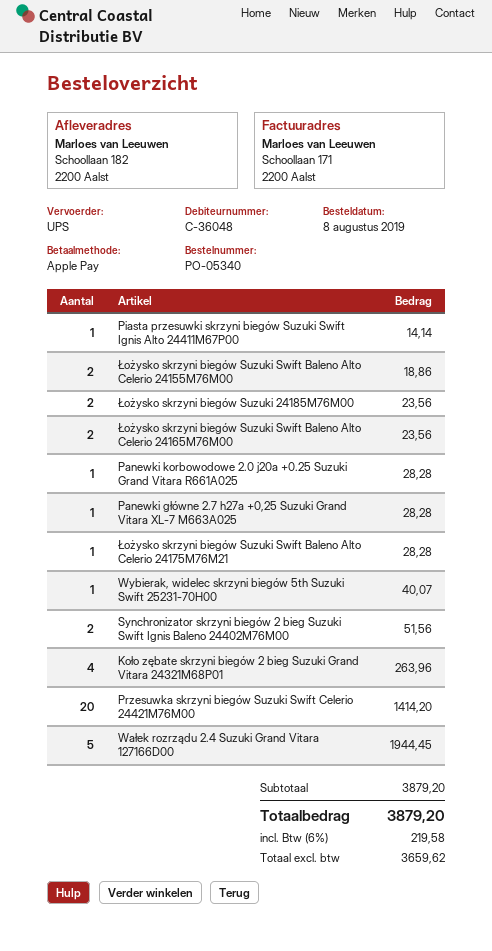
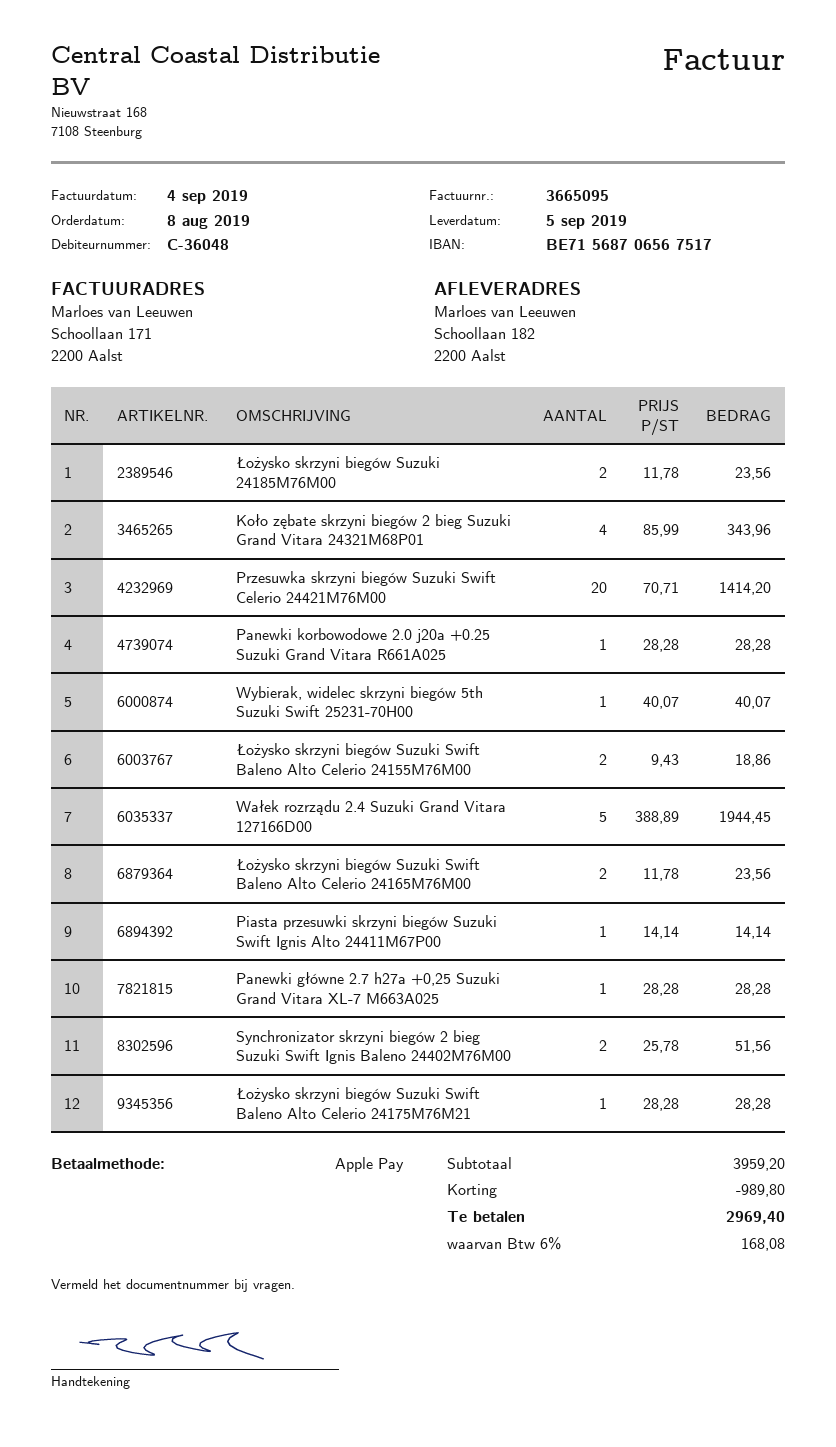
Koło zębate skrzyni biegów 2 bieg Suzuki Grand Vitara 24321M68P01: 4 for 263.96 -> 4 for 343.96
subtotal: 3879.20 -> 3959.20
discount: none -> 989.80
tax: 6% = 219.58 -> 6% = 168.08
total: 3879.20 -> 2969.40

